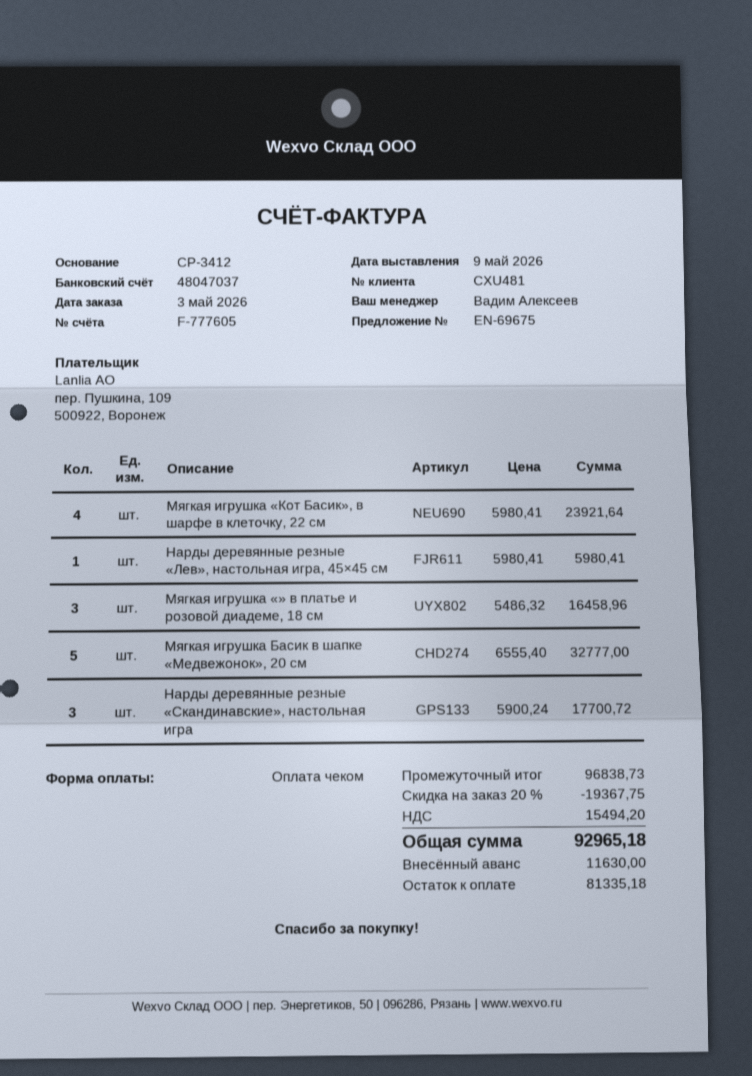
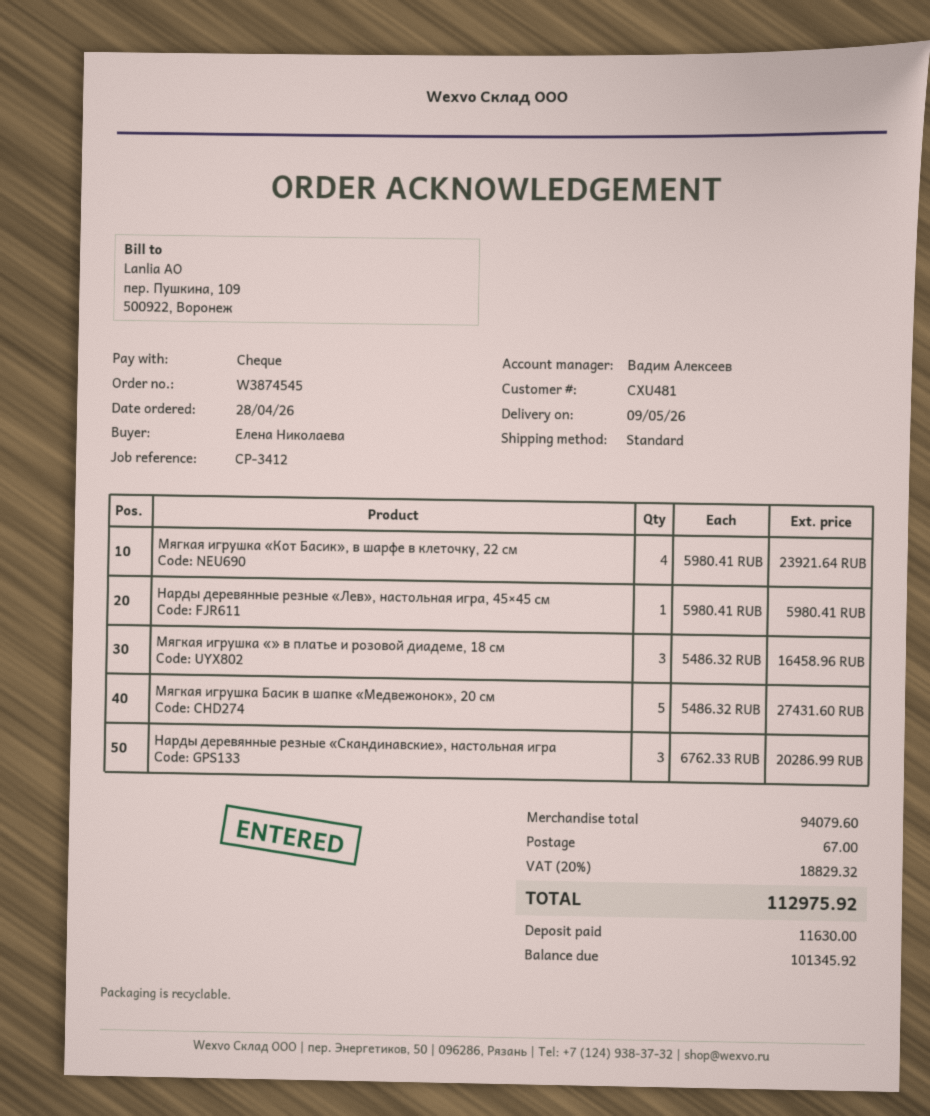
order date: 2026-05-03 -> 2026-04-28
Мягкая игрушка Басик в шапке «Медвежонок», 20 см: 5 x 6555.40 = 32777.00 -> 5 x 5486.32 = 27431.60
Нарды деревянные резные «Скандинавские», настольная игра: 3 x 5900.24 = 17700.72 -> 3 x 6762.33 = 20286.99
subtotal: 96838.73 -> 94079.60
discount: 20% = 19367.75 -> none
shipping: none -> 67.00
tax: 15494.20 -> 18829.32
total: 92965.18 -> 112975.92
balance: 81335.18 -> 101345.92

